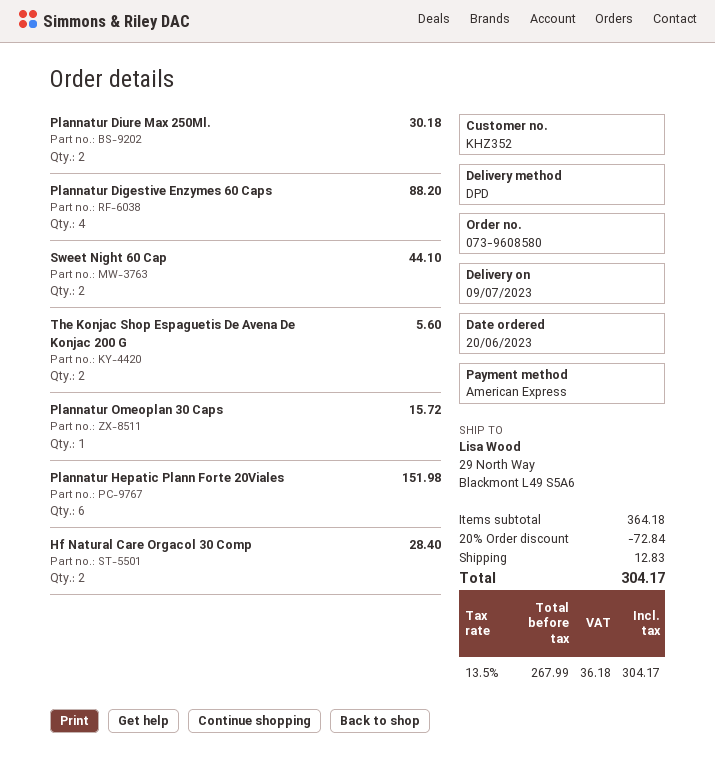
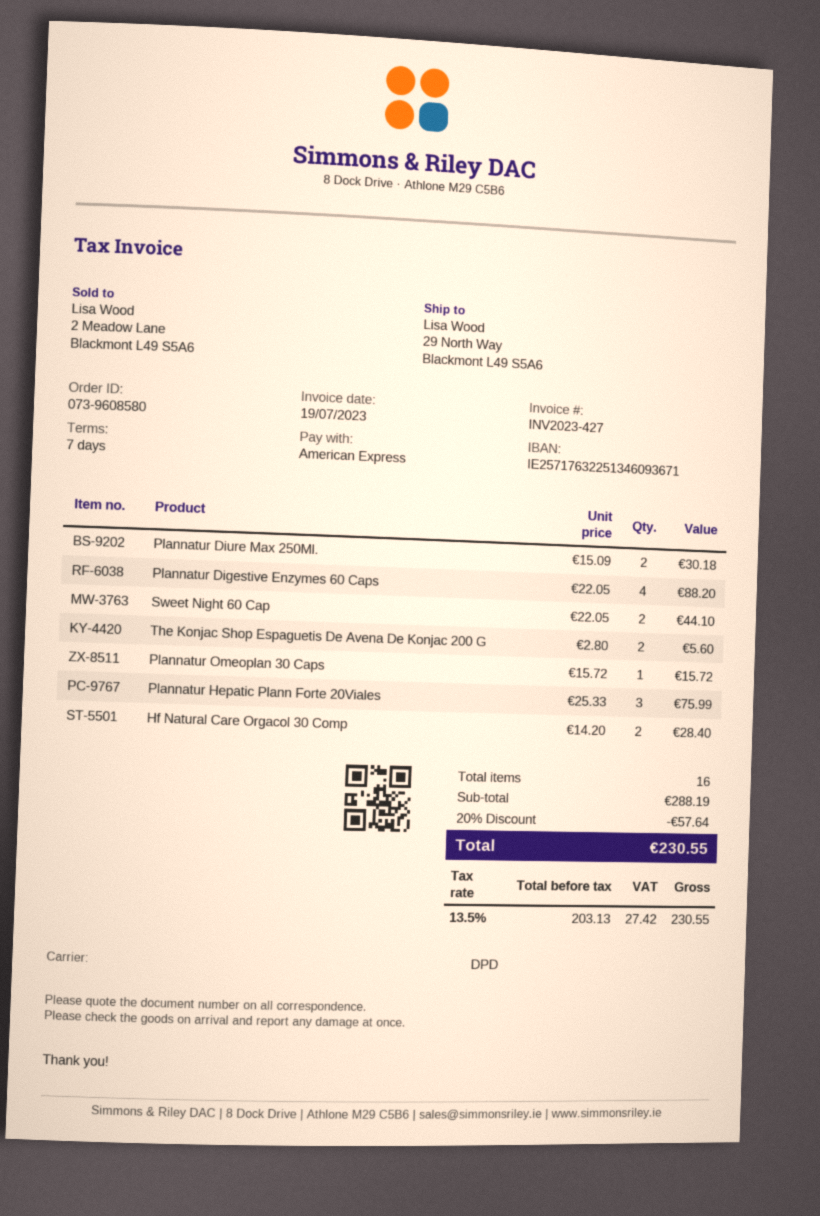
Plannatur Hepatic Plann Forte 20Viales: 6 for 151.98 -> 3 for 75.99
subtotal: 364.18 -> 288.19
discount: 20% = 72.84 -> 20% = 57.64
shipping: 12.83 -> none
net: 267.99 -> 203.13
tax: 13.5% = 36.18 -> 13.5% = 27.42
total: 304.17 -> 230.55

